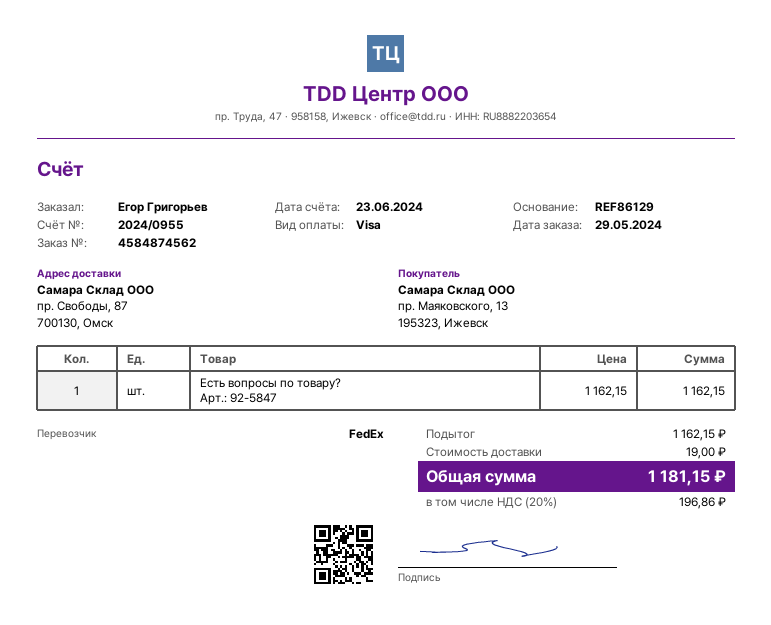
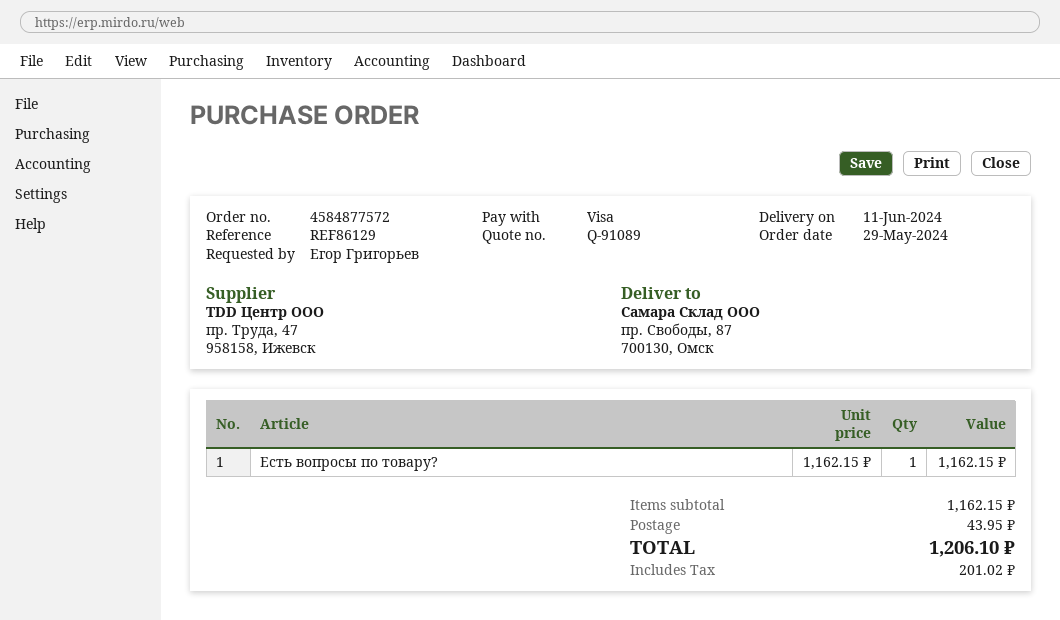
order number: 4584874562 -> 4584877572
shipping: 19.00 -> 43.95
tax: 196.86 -> 201.02
total: 1181.15 -> 1206.10

